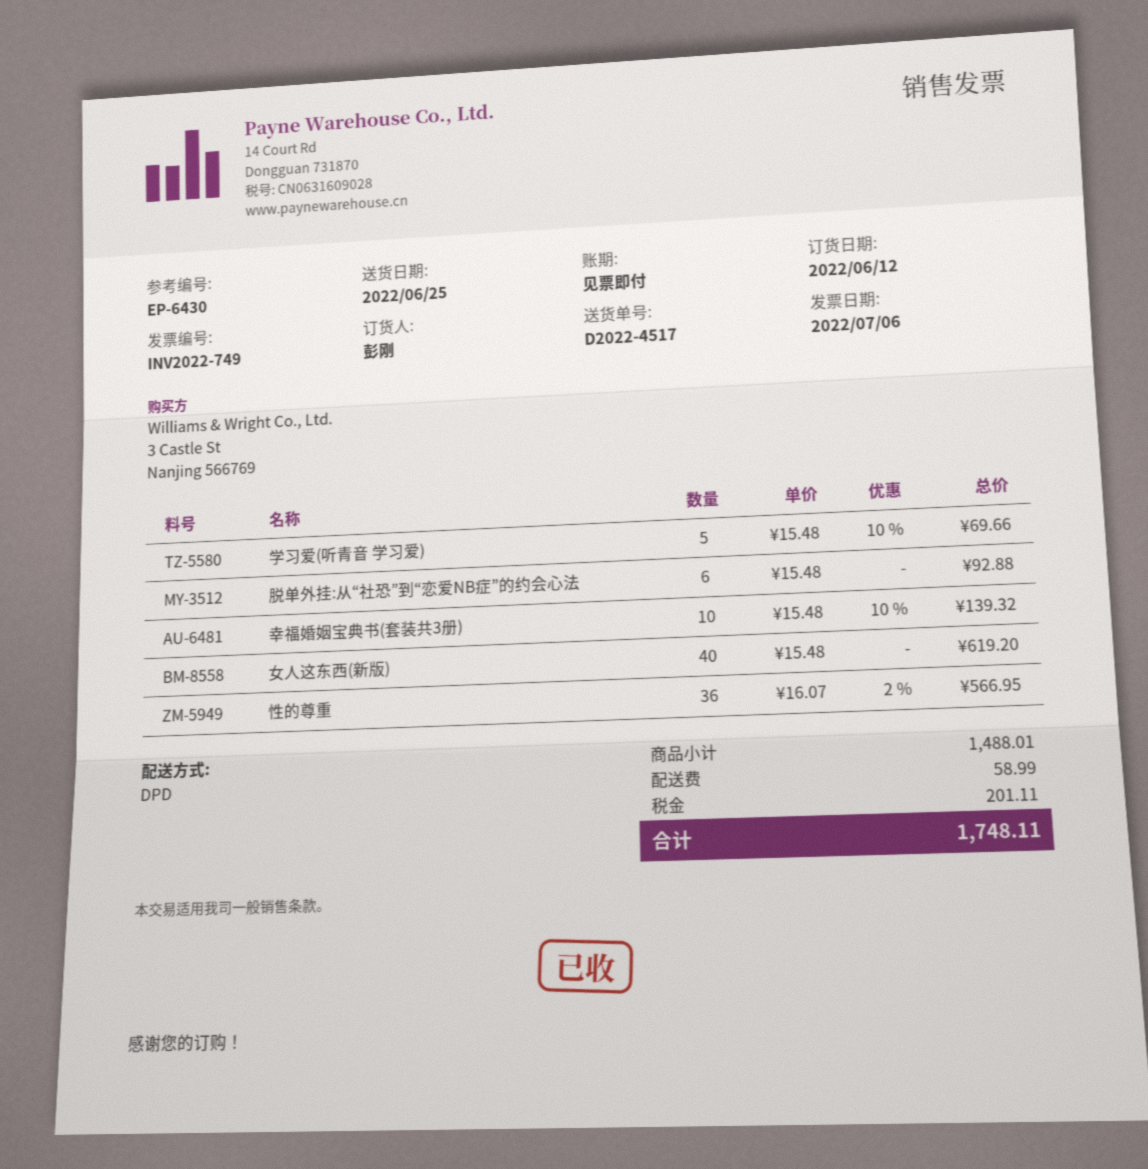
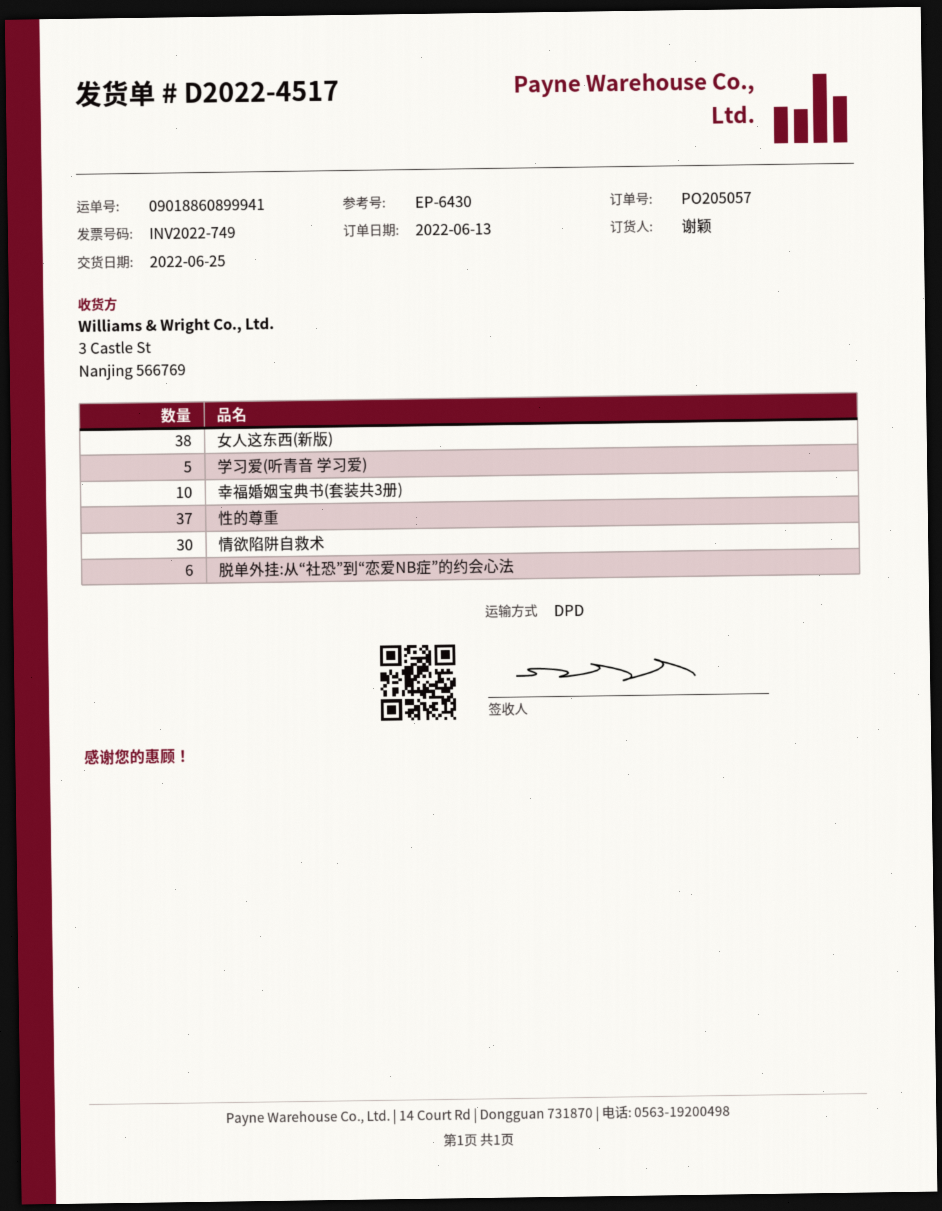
order date: 2022-06-12 -> 2022-06-13
ordered by: 彭刚 -> 谢颖
女人这东西(新版): 40 -> 38
性的尊重: 36 -> 37
情欲陷阱自救术: none -> 30

